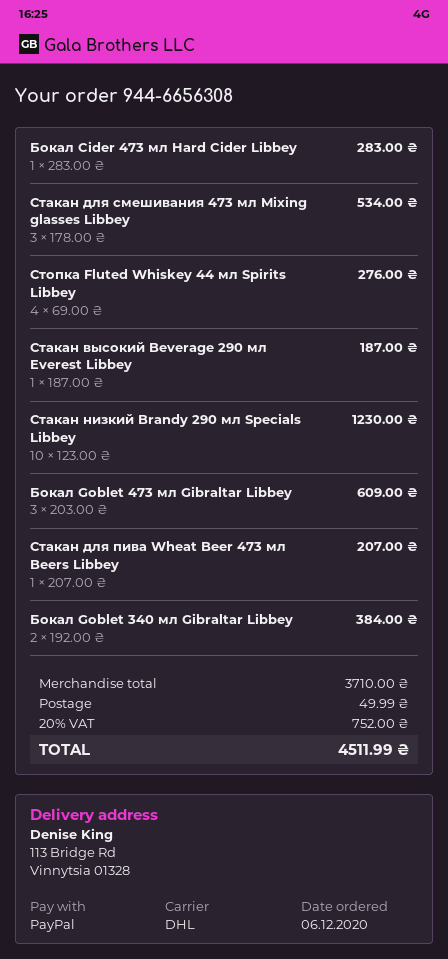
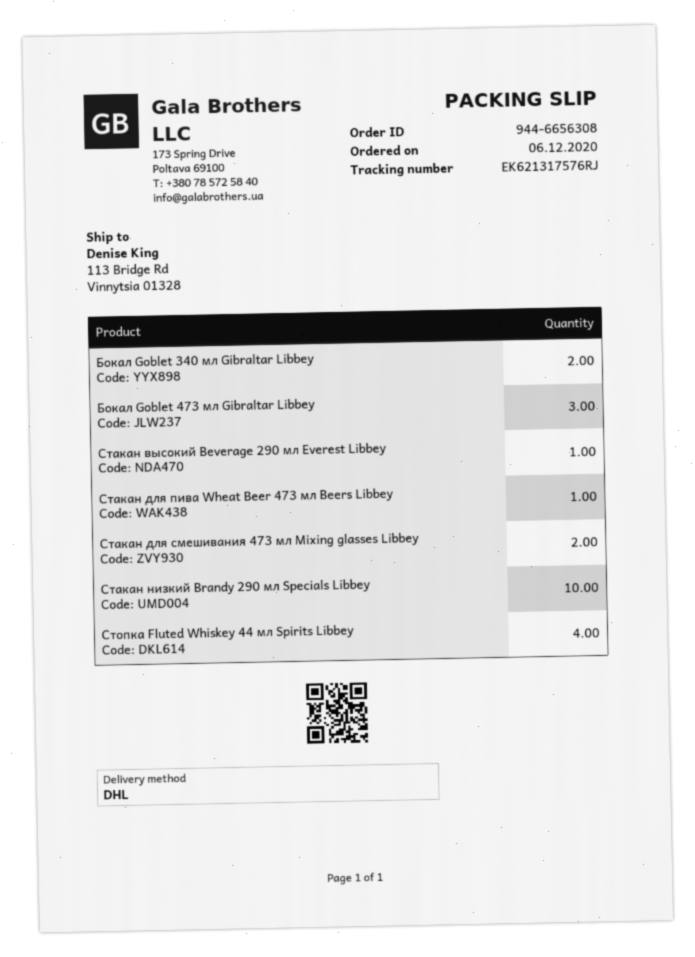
Бокал Cider 473 мл Hard Cider Libbey: 1 -> none
Стакан для смешивания 473 мл Mixing glasses Libbey: 3 -> 2

